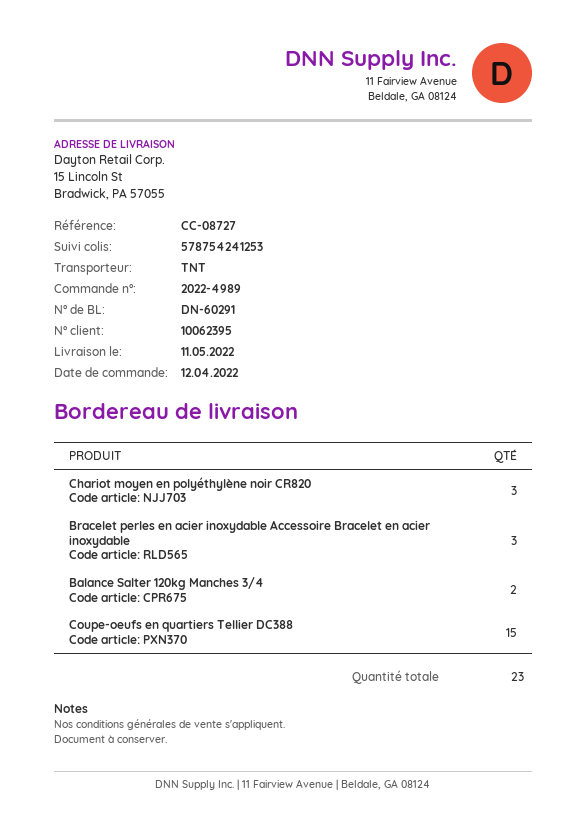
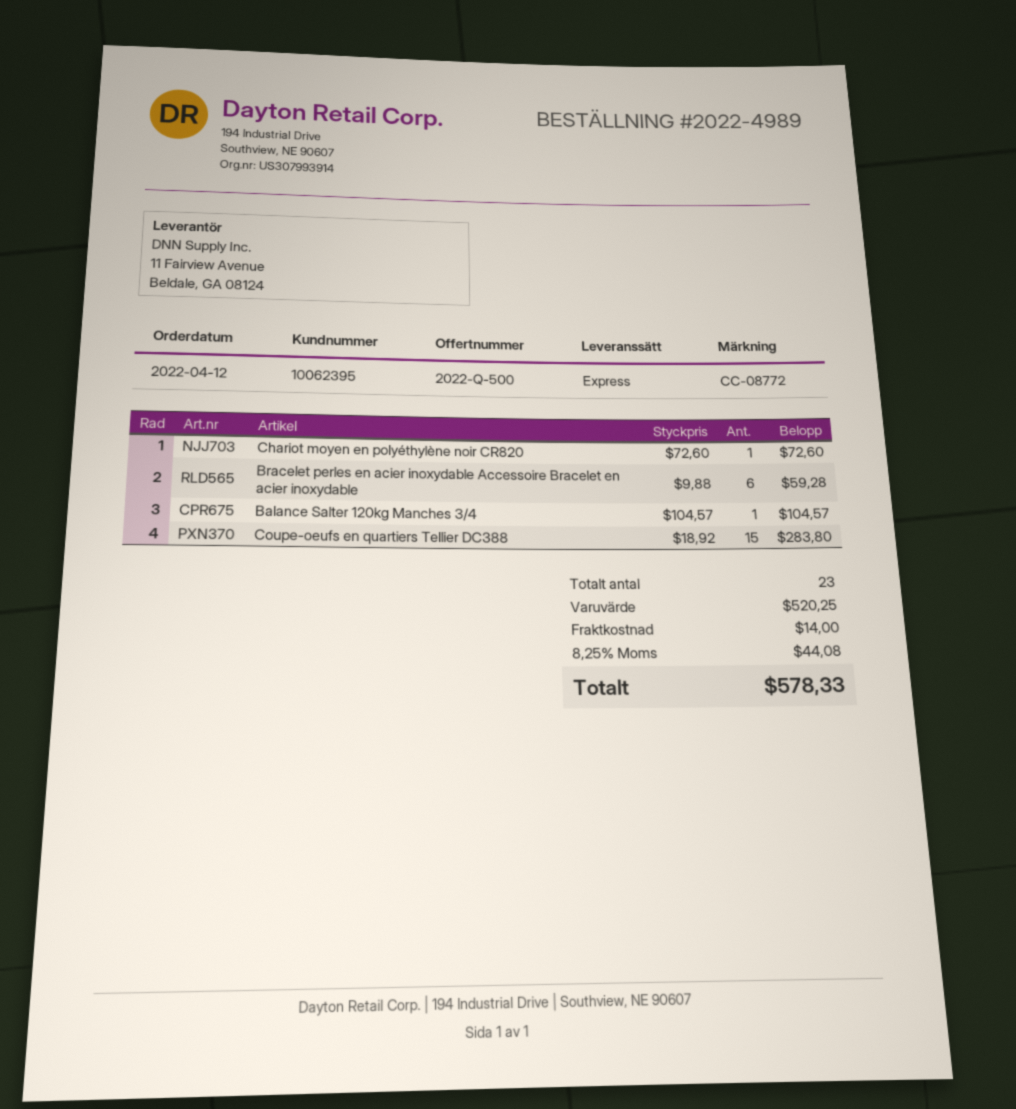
reference: CC-08727 -> CC-08772
shipping method: TNT -> express
Chariot moyen en polyéthylène noir CR820: 3 -> 1
Bracelet perles en acier inoxydable Accessoire Bracelet en acier inoxydable: 3 -> 6
Balance Salter 120kg Manches 3/4: 2 -> 1

